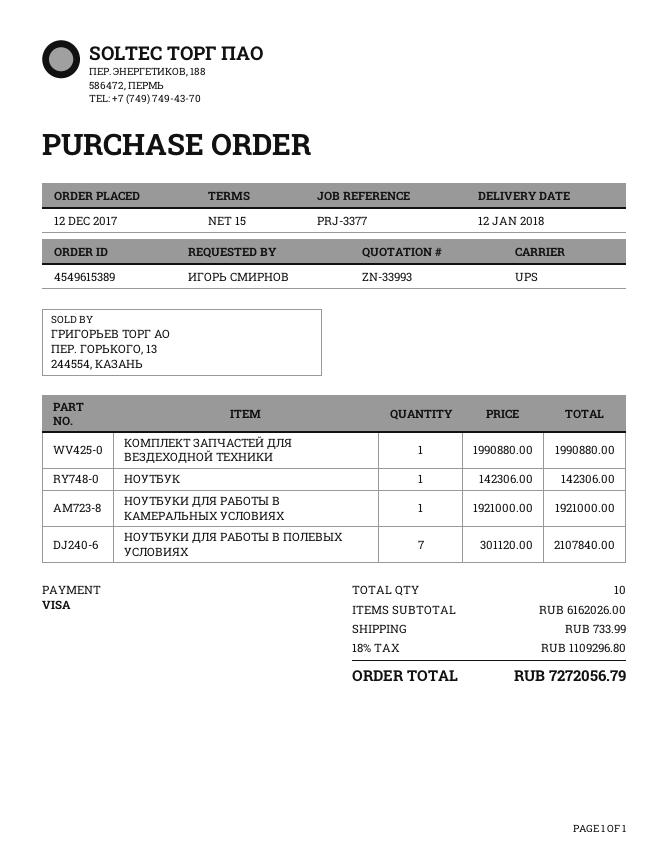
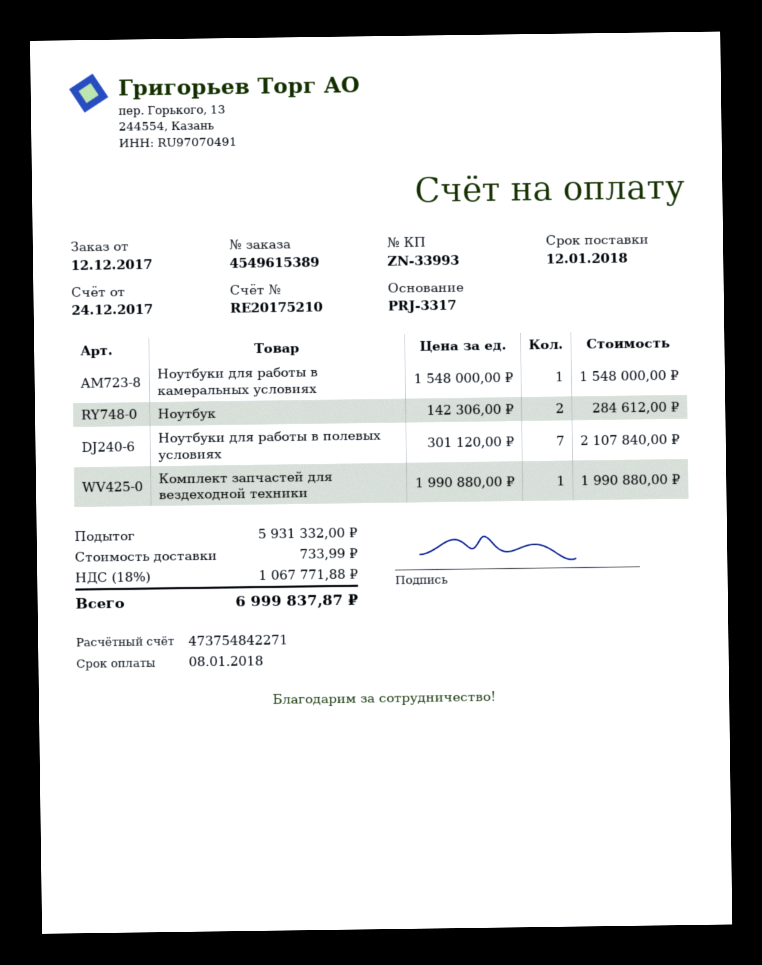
reference: PRJ-3377 -> PRJ-3317
НОУТБУК: 1 x 142306.00 = 142306.00 -> 2 x 142306.00 = 284612.00
НОУТБУКИ ДЛЯ РАБОТЫ В КАМЕРАЛЬНЫХ УСЛОВИЯХ: 1 x 1921000.00 = 1921000.00 -> 1 x 1548000.00 = 1548000.00
subtotal: 6162026.00 -> 5931332.00
tax: 18% = 1109296.80 -> 18% = 1067771.88
total: 7272056.79 -> 6999837.87

